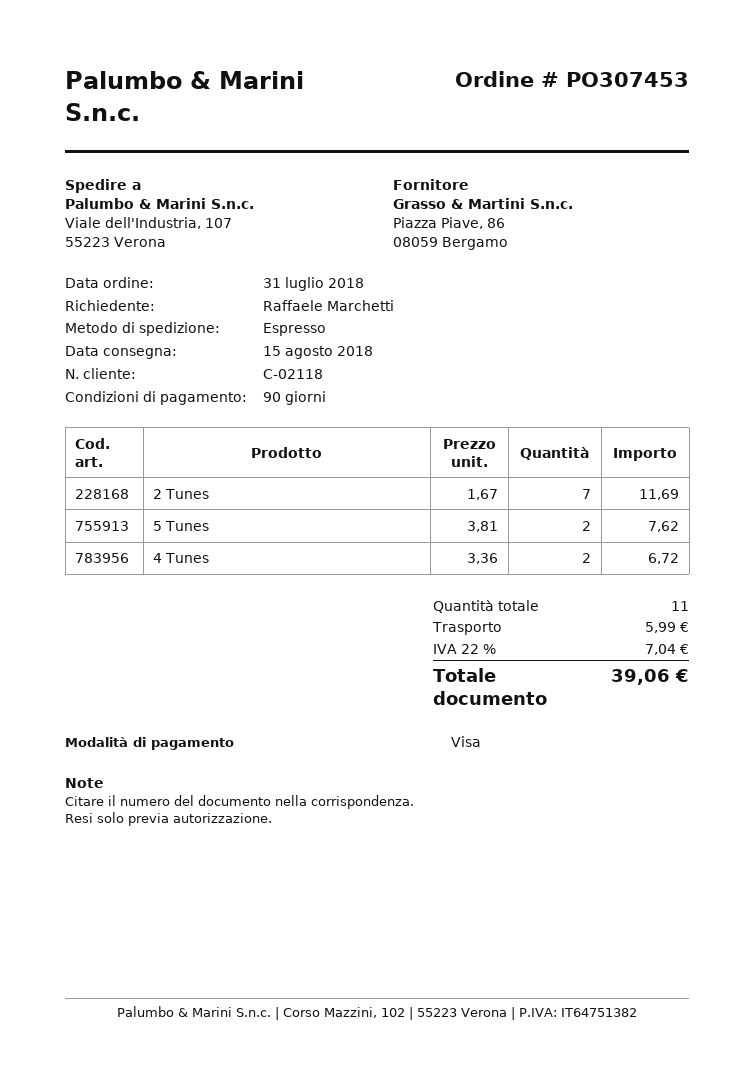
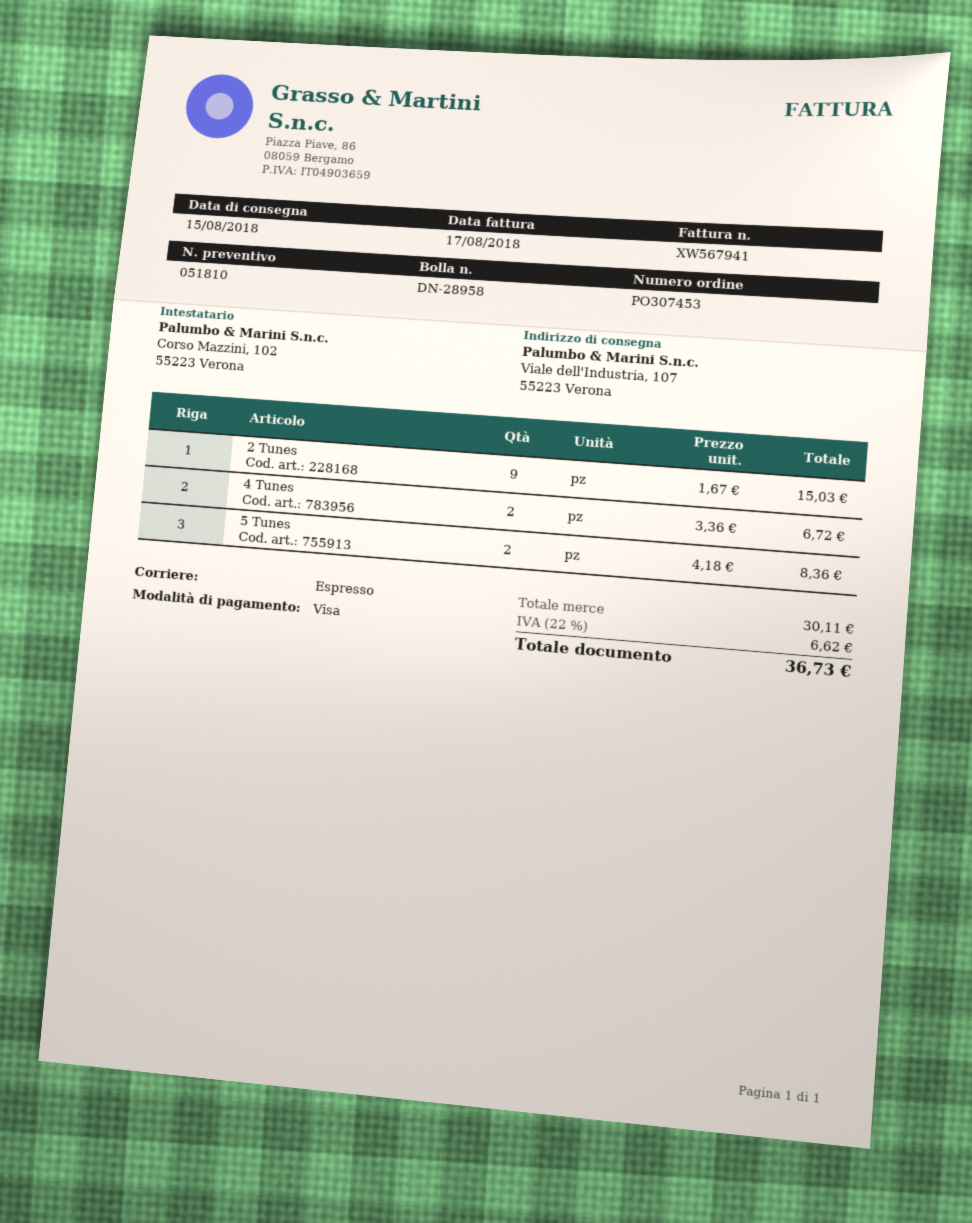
2 Tunes: 7 x 1.67 = 11.69 -> 9 x 1.67 = 15.03
5 Tunes: 2 x 3.81 = 7.62 -> 2 x 4.18 = 8.36
shipping: 5.99 -> none
tax: 22% = 7.04 -> 22% = 6.62
total: 39.06 -> 36.73

